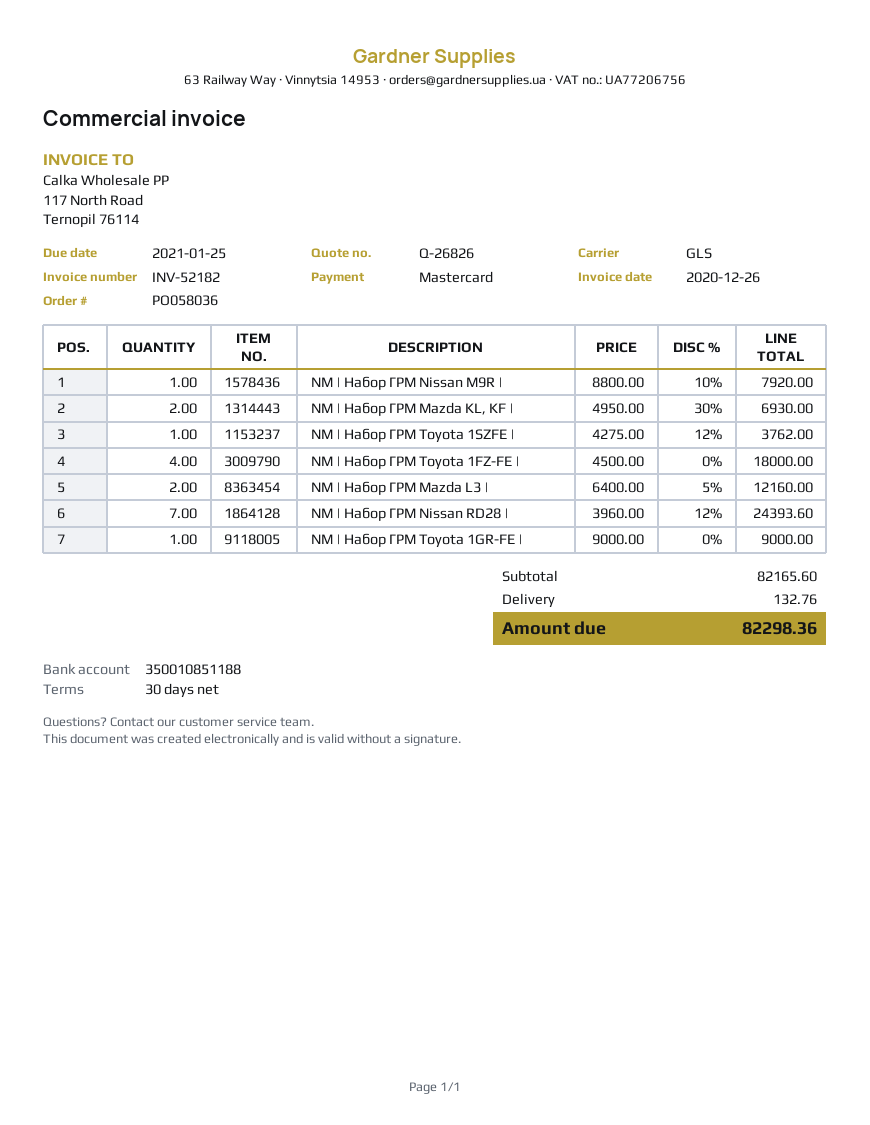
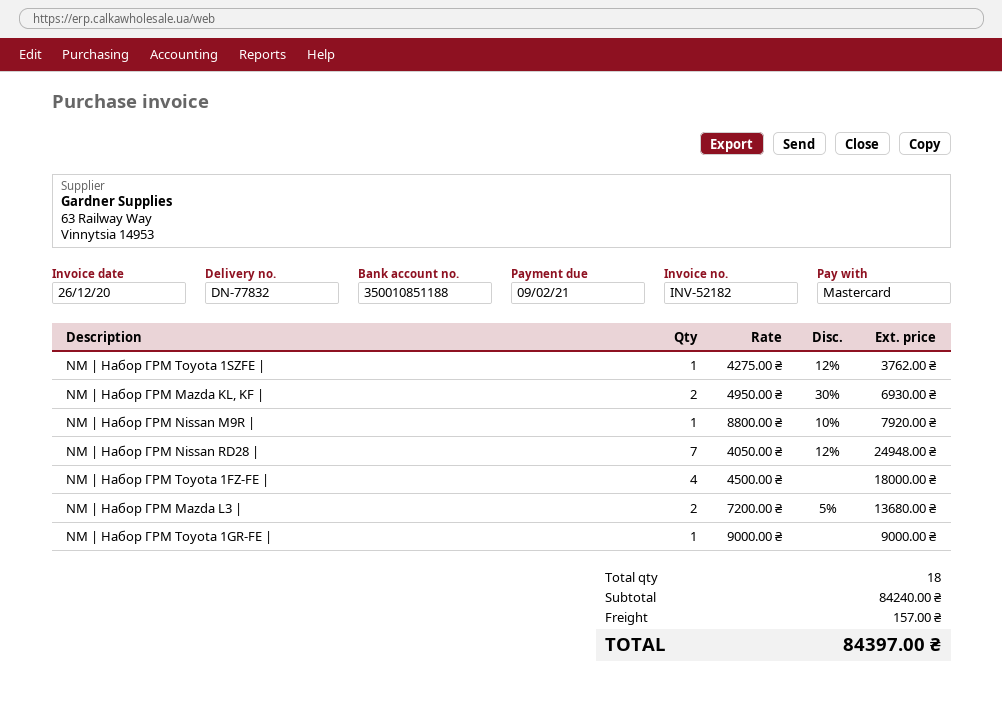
due date: 2021-01-25 -> 2021-02-09
NM | Набор ГРМ Mazda L3 |: 2 x 6400.00 - 5% = 12160.00 -> 2 x 7200.00 - 5% = 13680.00
NM | Набор ГРМ Nissan RD28 |: 7 x 3960.00 - 12% = 24393.60 -> 7 x 4050.00 - 12% = 24948.00
subtotal: 82165.60 -> 84240.00
shipping: 132.76 -> 157.00
total: 82298.36 -> 84397.00

